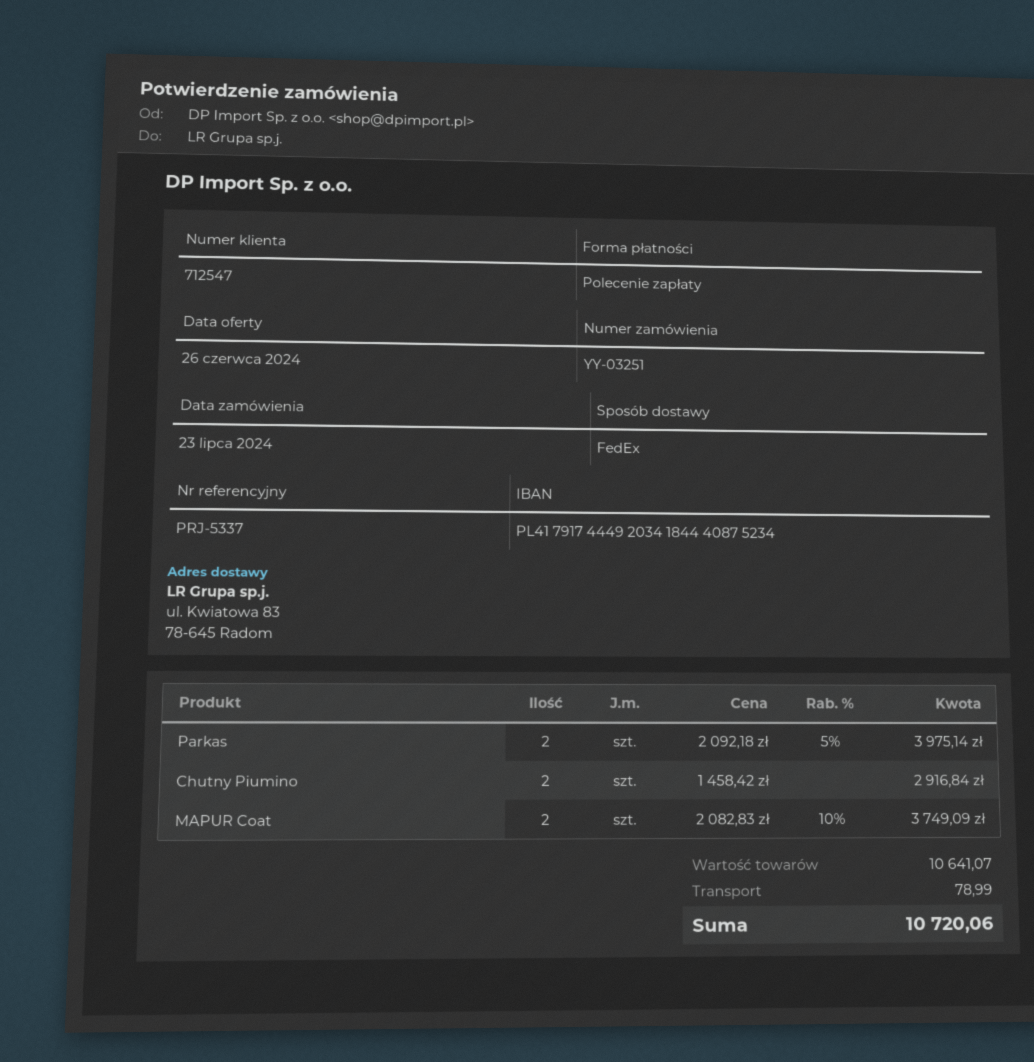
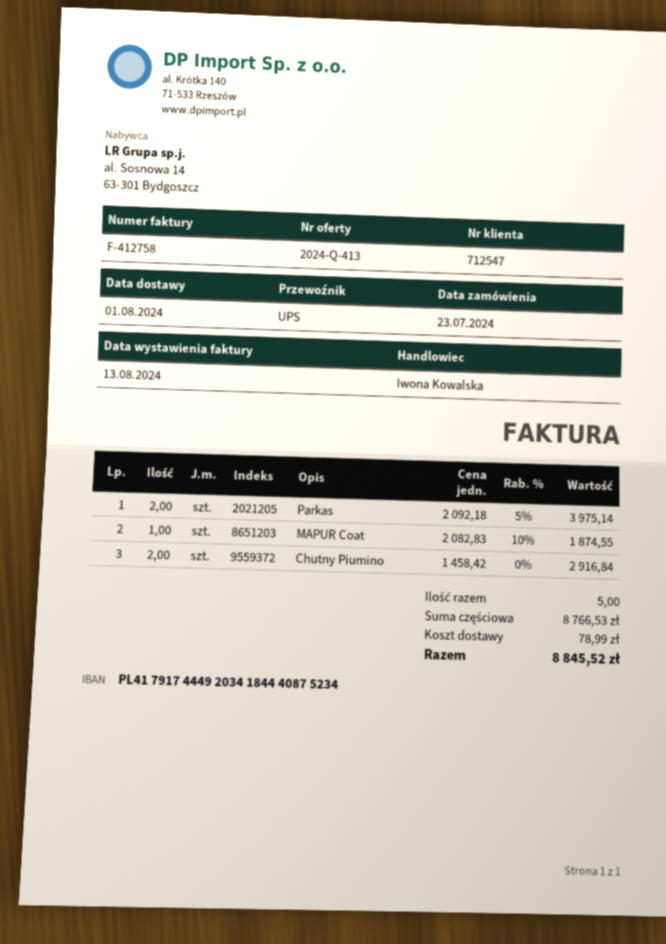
shipping method: FedEx -> UPS
MAPUR Coat: 2 x 2082.83 - 10% = 3749.09 -> 1 x 2082.83 - 10% = 1874.55
subtotal: 10641.07 -> 8766.53
total: 10720.06 -> 8845.52

